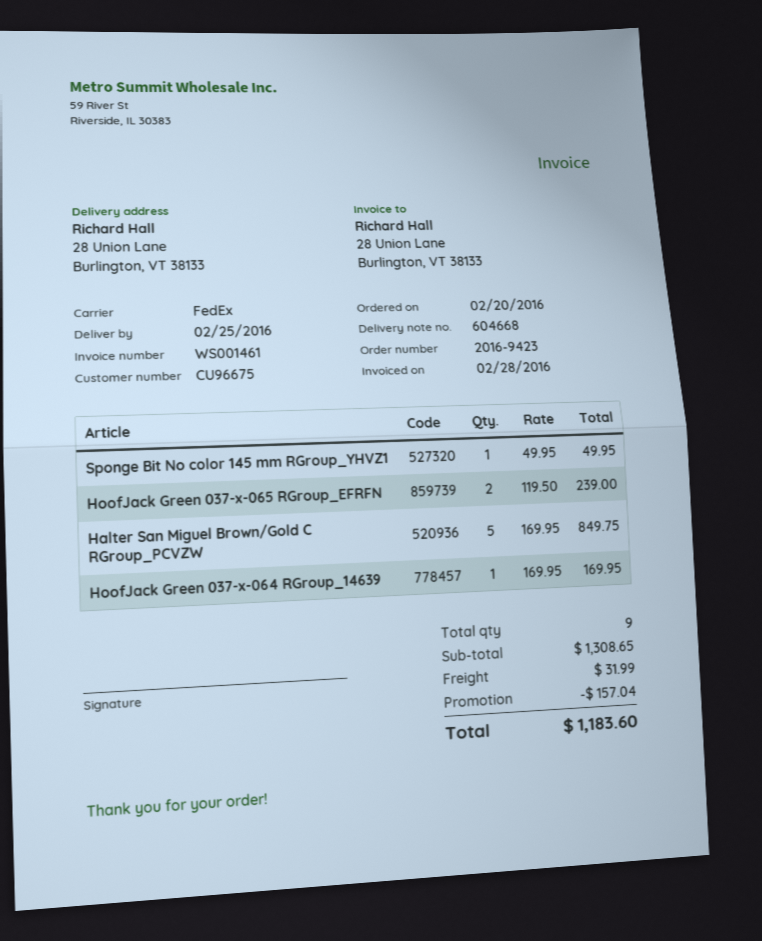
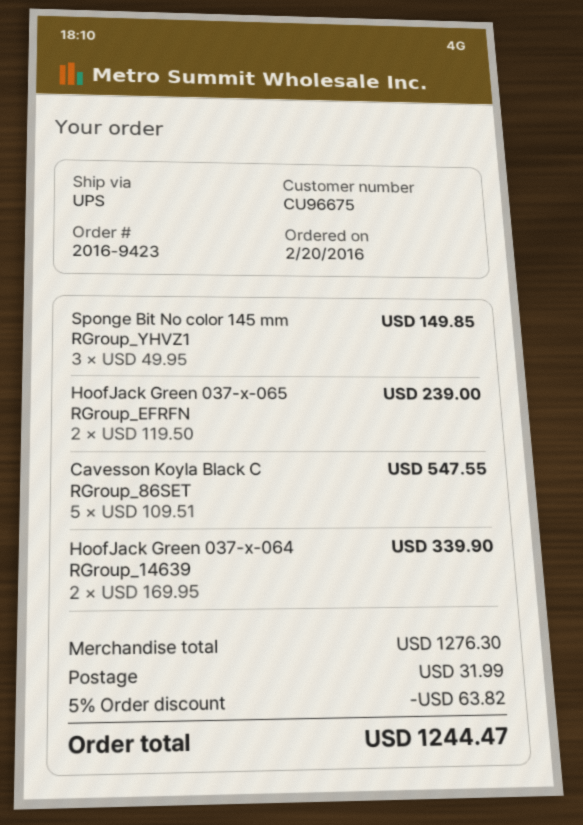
shipping method: FedEx -> UPS
Sponge Bit No color 145 mm RGroup_YHVZ1: 1 x 49.95 = 49.95 -> 3 x 49.95 = 149.85
Halter San Miguel Brown/Gold C RGroup_PCVZW: 5 x 169.95 = 849.75 -> none
HoofJack Green 037-x-064 RGroup_14639: 1 x 169.95 = 169.95 -> 2 x 169.95 = 339.90
Cavesson Koyla Black C RGroup_86SET: none -> 5 x 109.51 = 547.55
subtotal: 1308.65 -> 1276.30
discount: 157.04 -> 63.82
total: 1183.60 -> 1244.47

